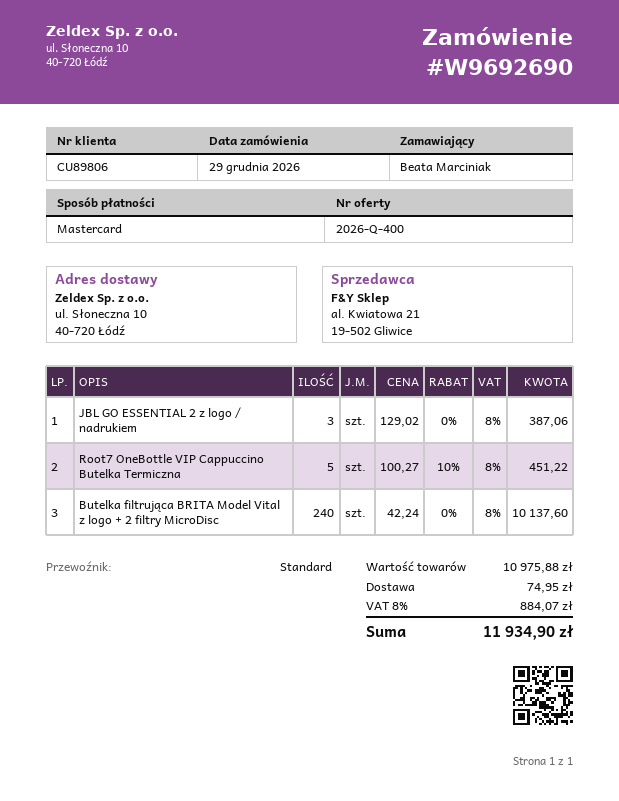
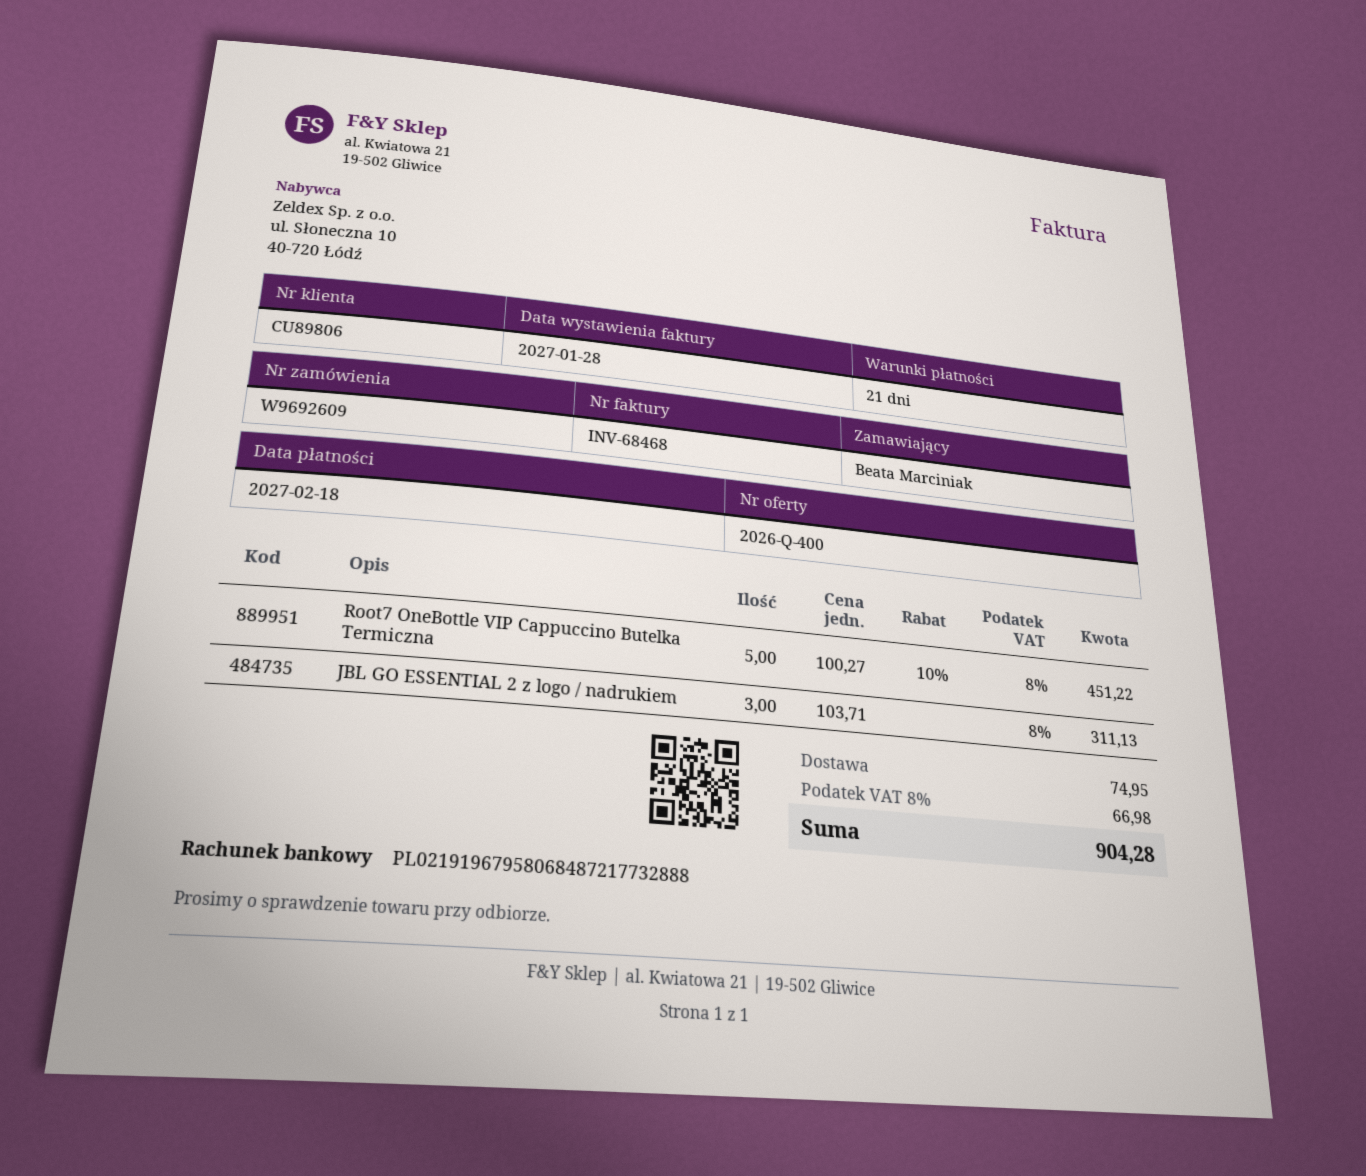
order number: W9692690 -> W9692609
JBL GO ESSENTIAL 2 z logo / nadrukiem: 3 x 129.02 = 387.06 -> 3 x 103.71 = 311.13
Butelka filtrująca BRITA Model Vital z logo + 2 filtry MicroDisc: 240 x 42.24 = 10137.60 -> none
tax: 8% = 884.07 -> 8% = 66.98
total: 11934.90 -> 904.28

